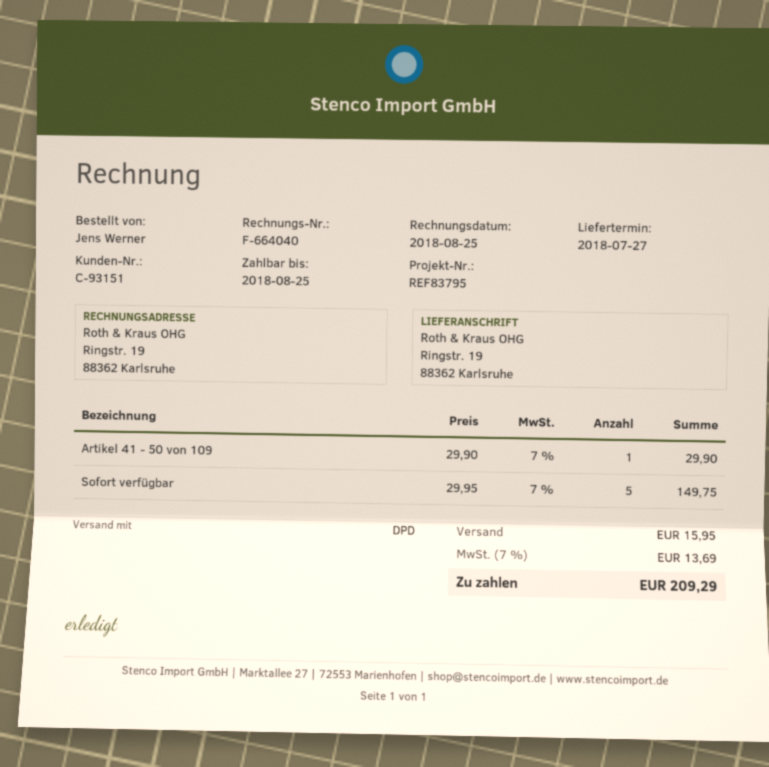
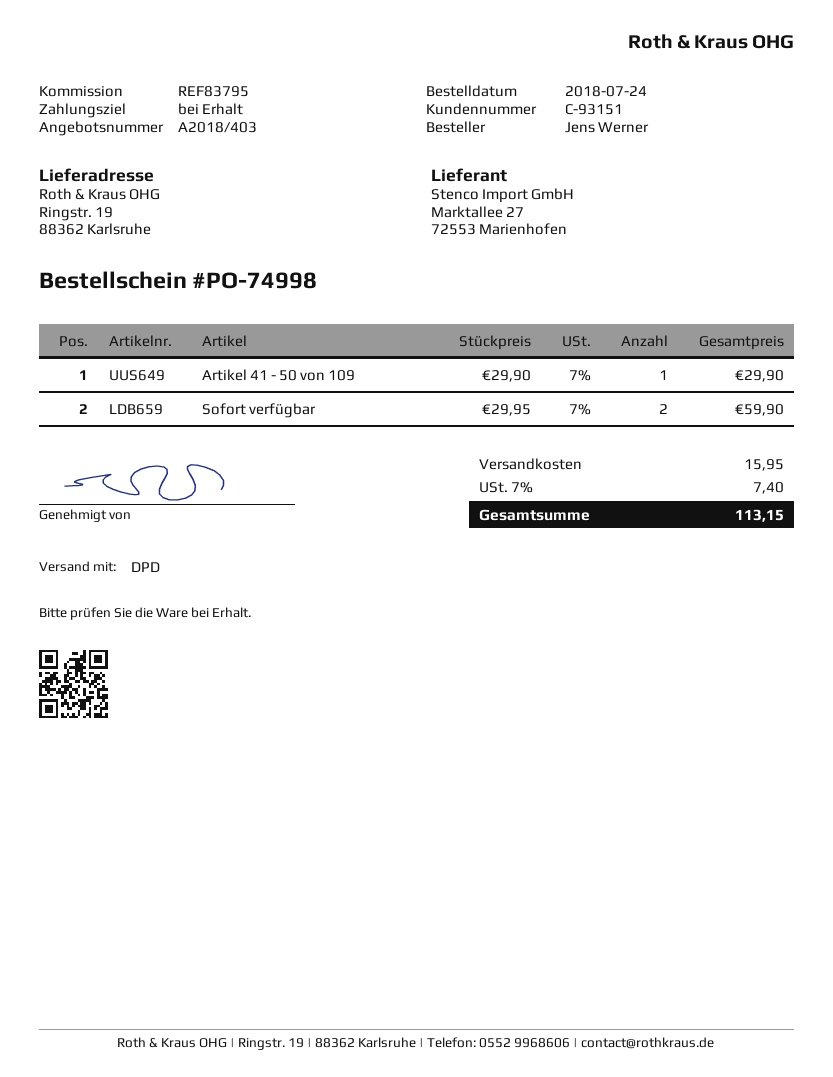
Sofort verfügbar: 5 x 29.95 = 149.75 -> 2 x 29.95 = 59.90
tax: 7% = 13.69 -> 7% = 7.40
total: 209.29 -> 113.15

